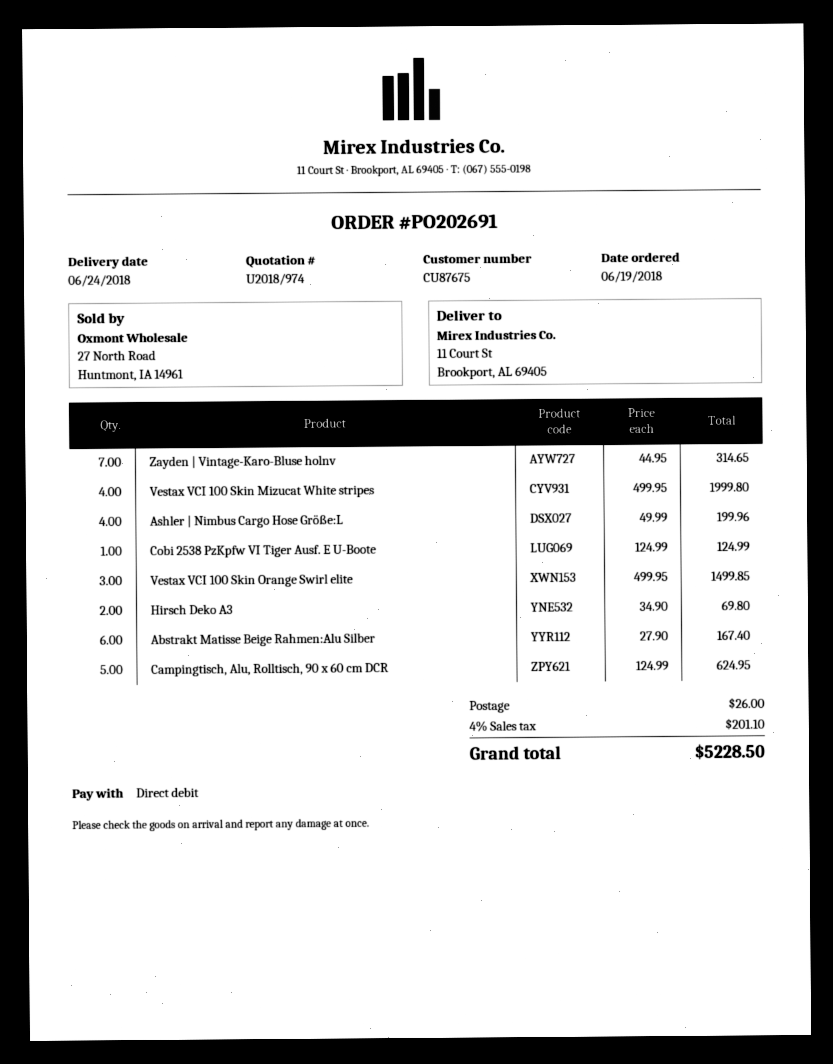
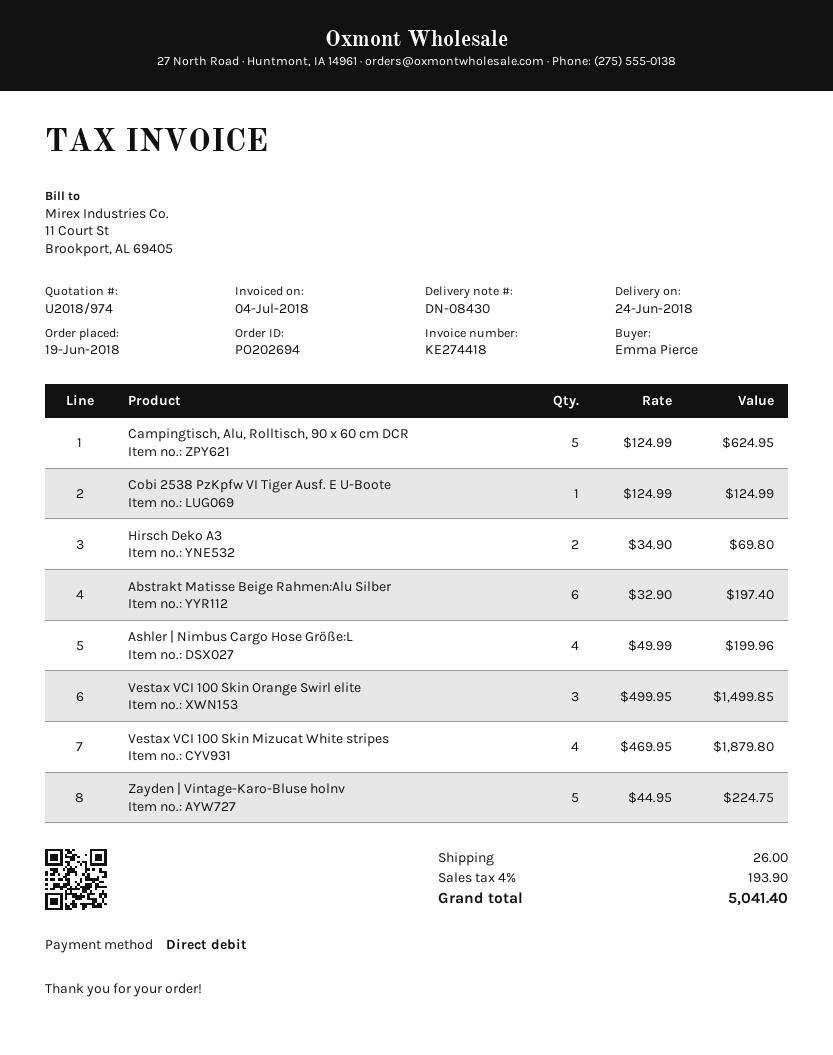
order number: PO202691 -> PO202694
Zayden | Vintage-Karo-Bluse holnv: 7 x 44.95 = 314.65 -> 5 x 44.95 = 224.75
Vestax VCI 100 Skin Mizucat White stripes: 4 x 499.95 = 1999.80 -> 4 x 469.95 = 1879.80
Abstrakt Matisse Beige Rahmen:Alu Silber: 6 x 27.90 = 167.40 -> 6 x 32.90 = 197.40
tax: 4% = 201.10 -> 4% = 193.90
total: 5228.50 -> 5041.40

